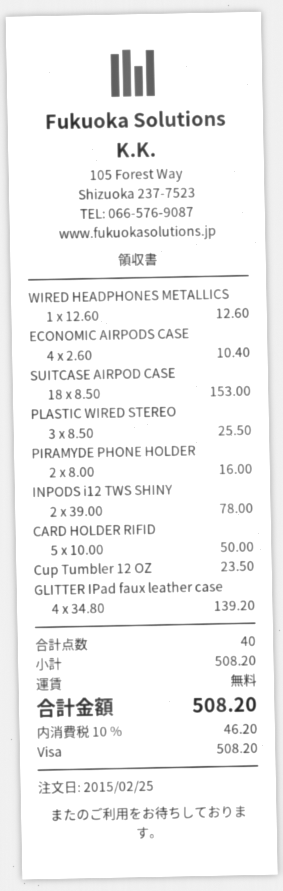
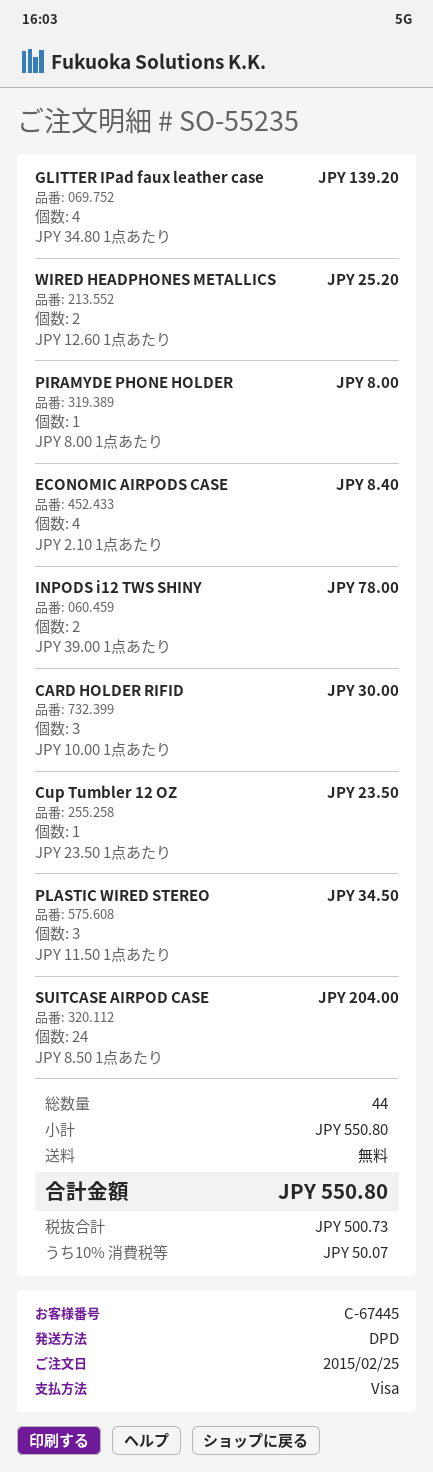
WIRED HEADPHONES METALLICS: 1 x 12.60 = 12.60 -> 2 x 12.60 = 25.20
ECONOMIC AIRPODS CASE: 4 x 2.60 = 10.40 -> 4 x 2.10 = 8.40
SUITCASE AIRPOD CASE: 18 x 8.50 = 153.00 -> 24 x 8.50 = 204.00
PLASTIC WIRED STEREO: 3 x 8.50 = 25.50 -> 3 x 11.50 = 34.50
PIRAMYDE PHONE HOLDER: 2 x 8.00 = 16.00 -> 1 x 8.00 = 8.00
CARD HOLDER RIFID: 5 x 10.00 = 50.00 -> 3 x 10.00 = 30.00
total quantity: 40 -> 44
subtotal: 508.20 -> 550.80
tax: 10% = 46.20 -> 10% = 50.07
total: 508.20 -> 550.80

